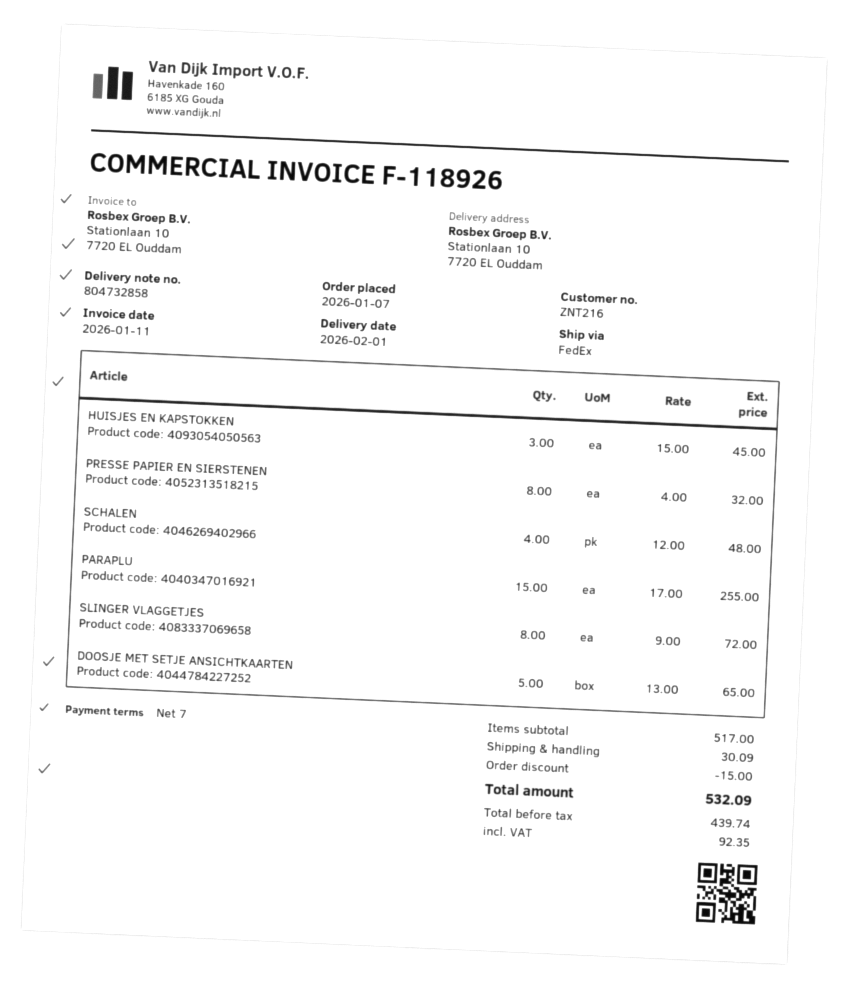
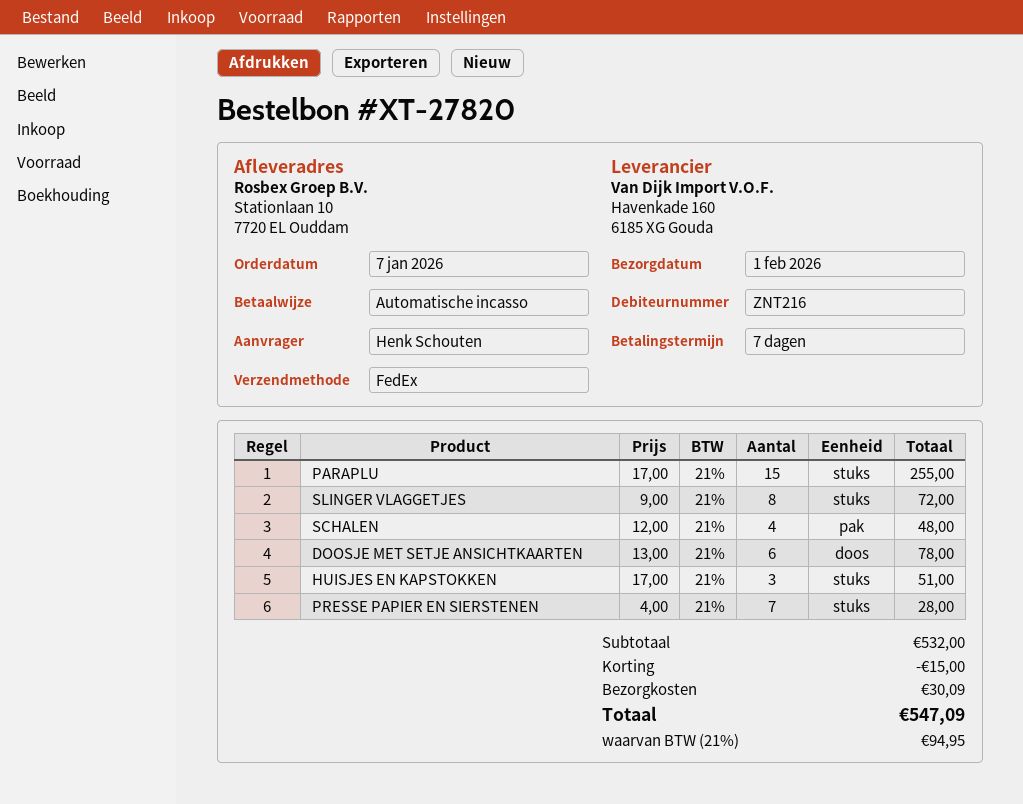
HUISJES EN KAPSTOKKEN: 3 x 15.00 = 45.00 -> 3 x 17.00 = 51.00
PRESSE PAPIER EN SIERSTENEN: 8 x 4.00 = 32.00 -> 7 x 4.00 = 28.00
DOOSJE MET SETJE ANSICHTKAARTEN: 5 x 13.00 = 65.00 -> 6 x 13.00 = 78.00
subtotal: 517.00 -> 532.00
tax: 92.35 -> 94.95
total: 532.09 -> 547.09

